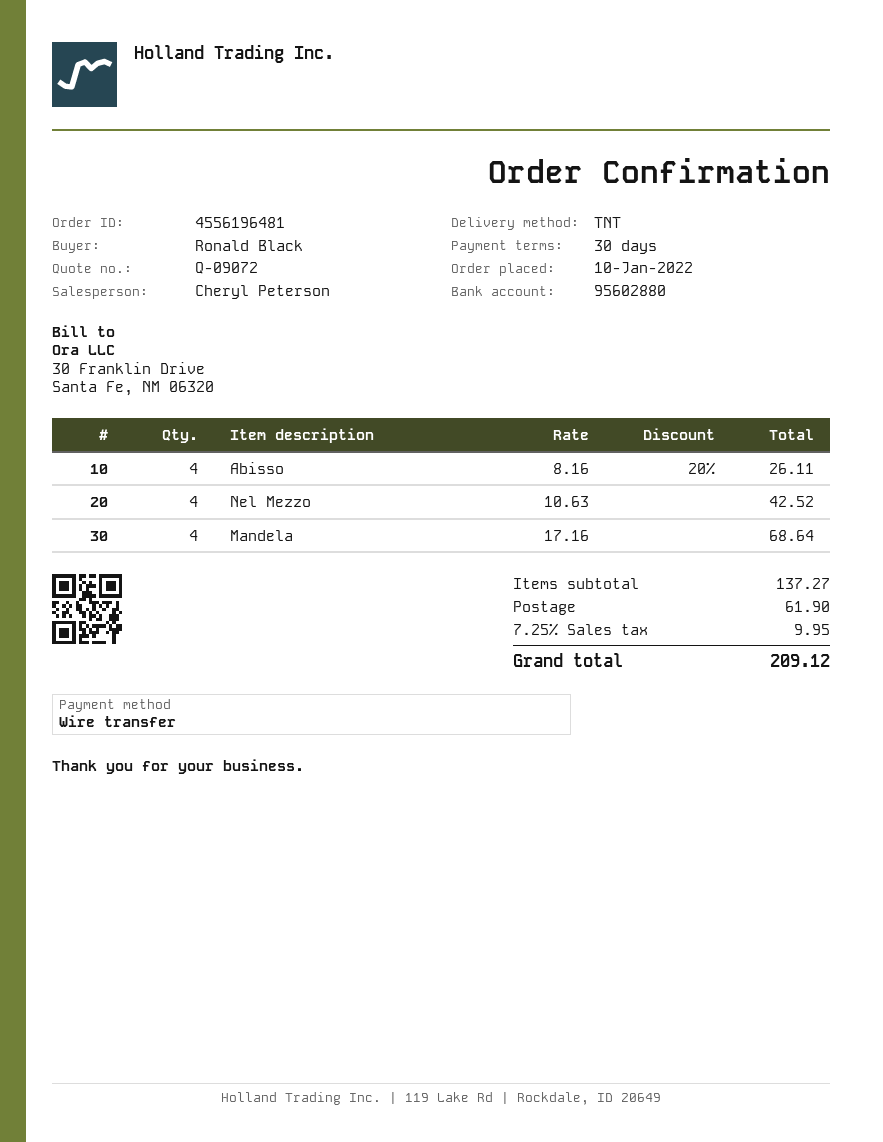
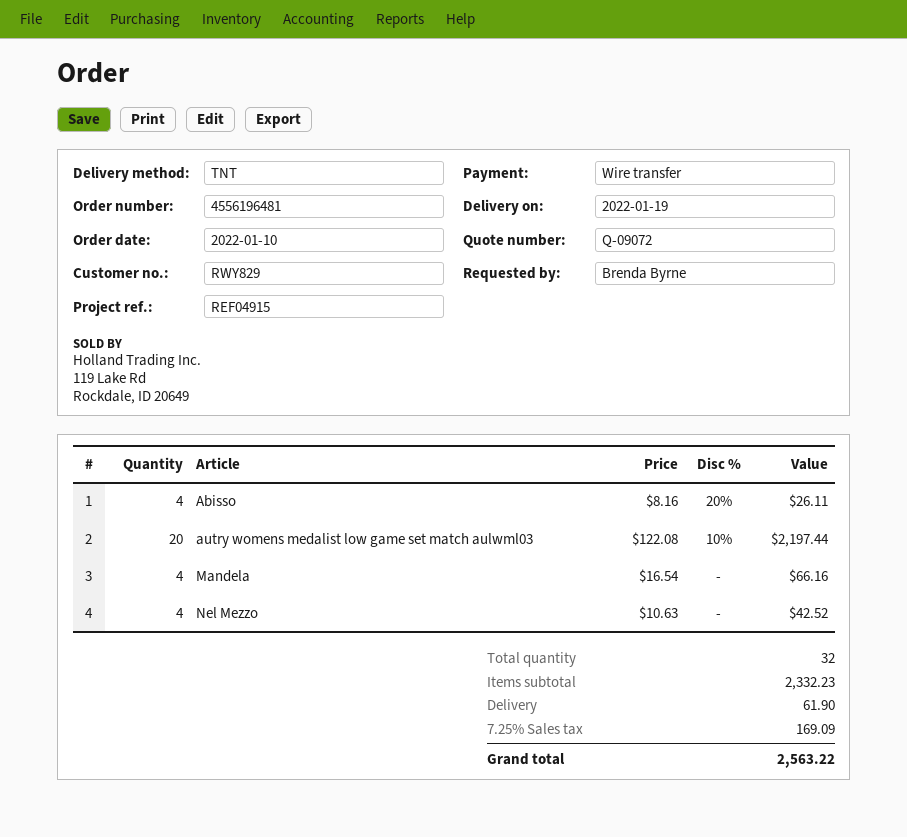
ordered by: Ronald Black -> Brenda Byrne
Mandela: 4 x 17.16 = 68.64 -> 4 x 16.54 = 66.16
autry womens medalist low game set match aulwml03: none -> 20 x 122.08 - 10% = 2197.44
subtotal: 137.27 -> 2332.23
tax: 7.25% = 9.95 -> 7.25% = 169.09
total: 209.12 -> 2563.22

